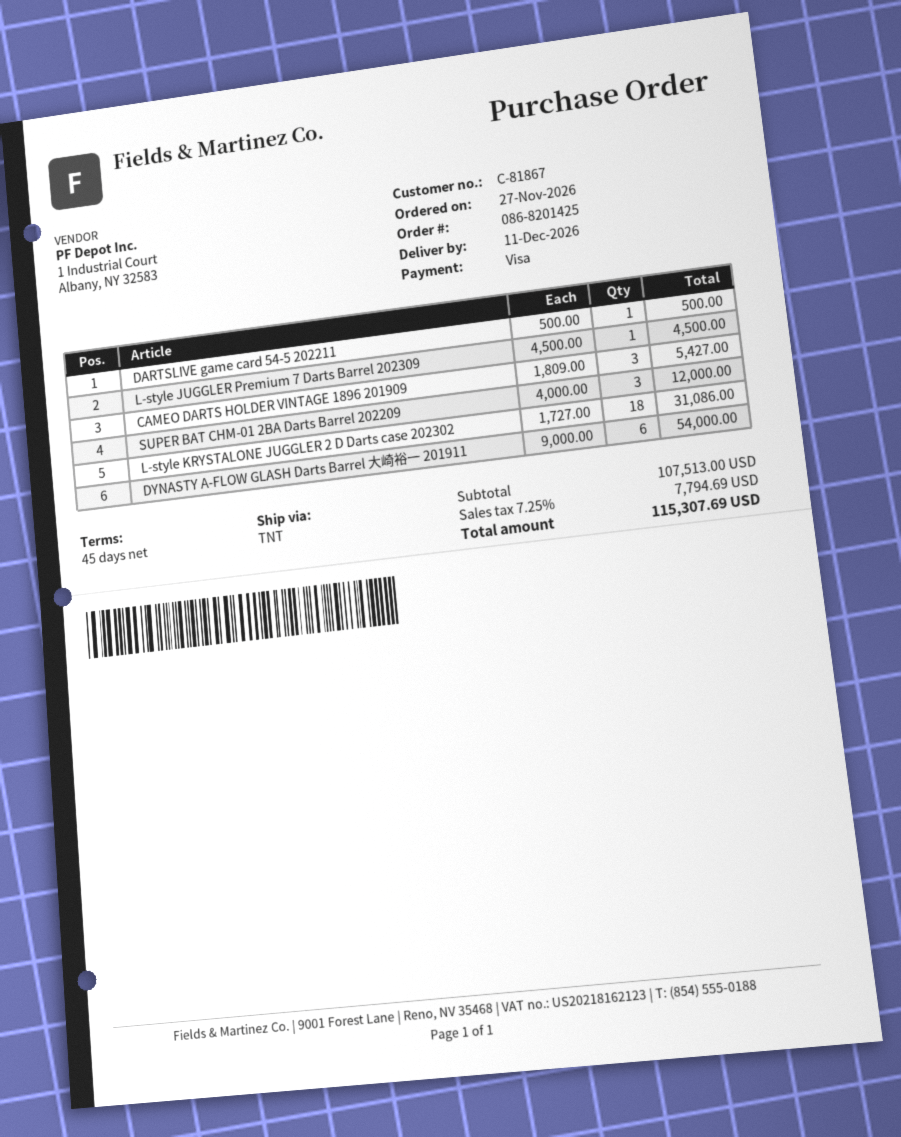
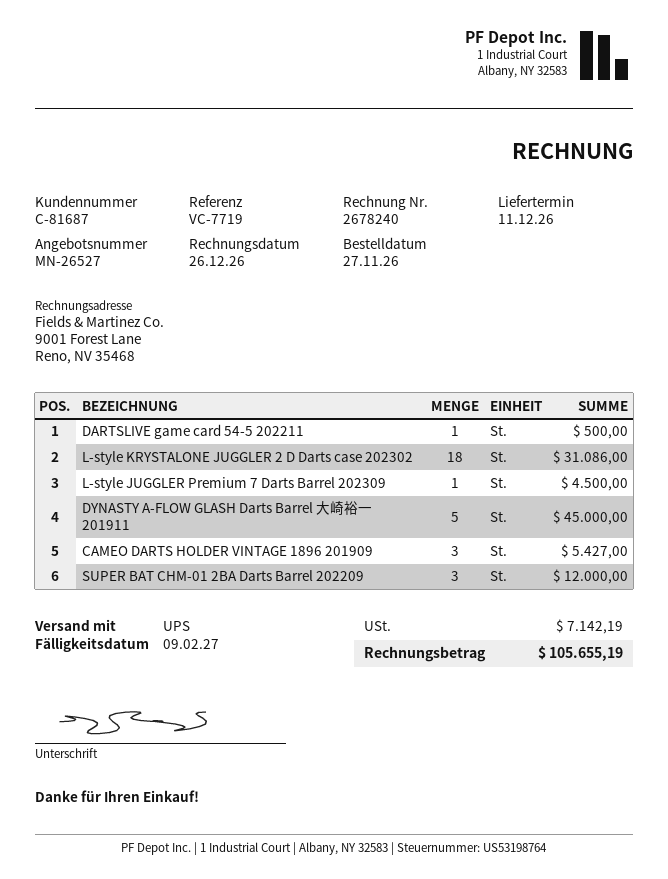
customer number: C-81867 -> C-81687
shipping method: TNT -> UPS
DYNASTY A-FLOW GLASH Darts Barrel 大崎裕一 201911: 6 for 54000.00 -> 5 for 45000.00
tax: 7794.69 -> 7142.19
total: 115307.69 -> 105655.19

